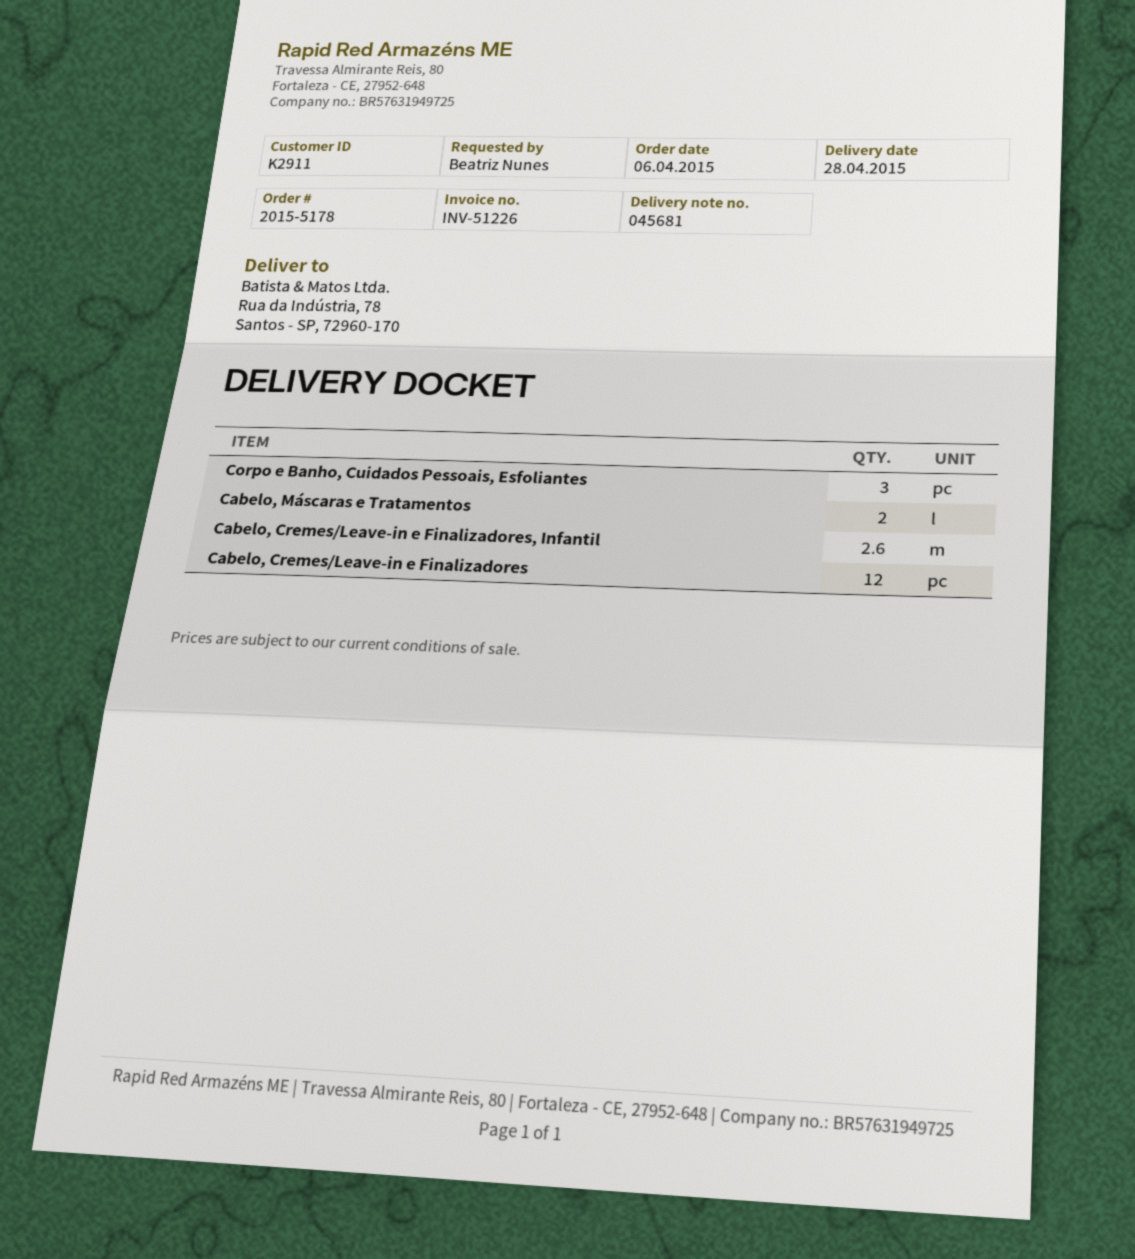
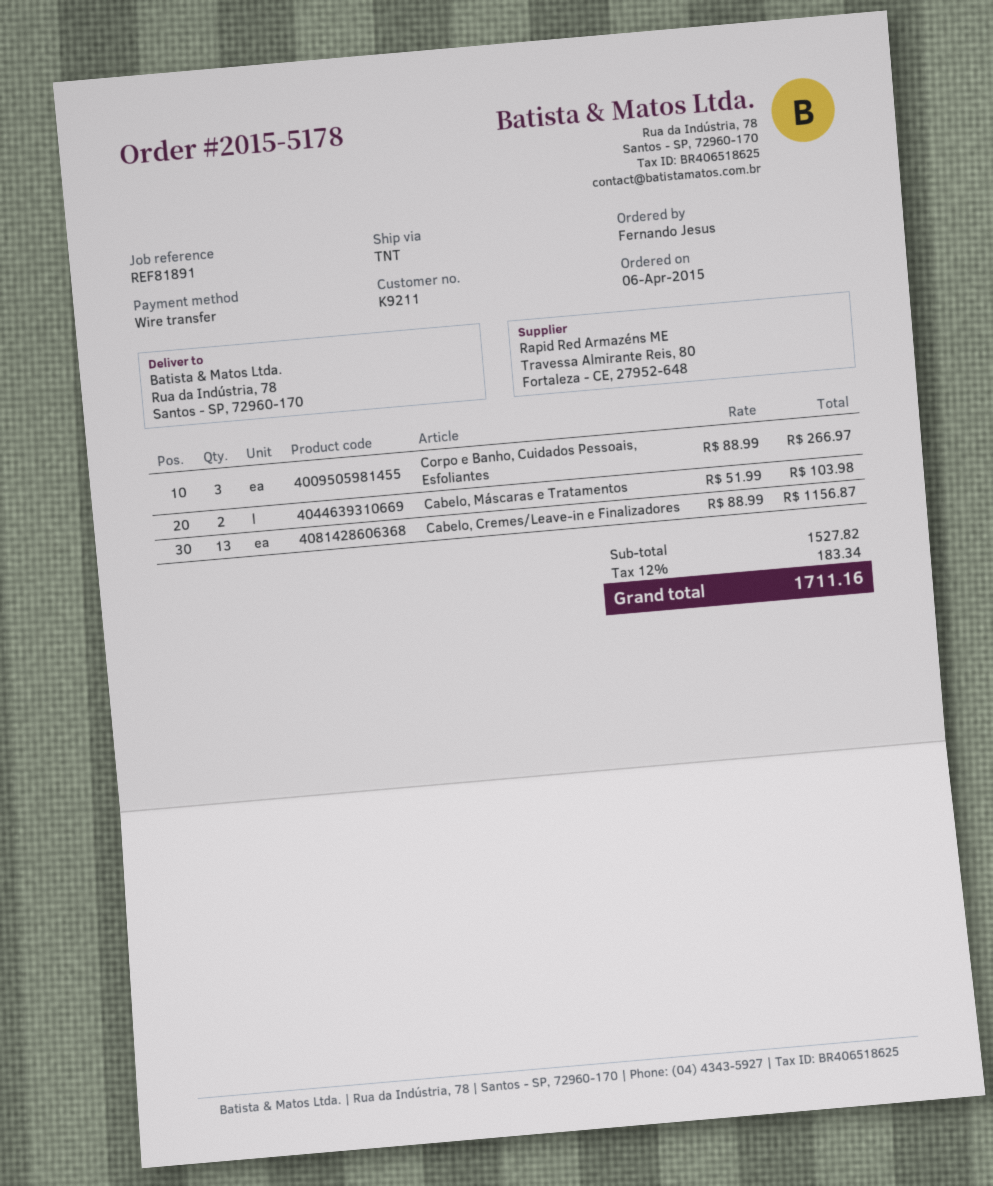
customer number: K2911 -> K9211
ordered by: Beatriz Nunes -> Fernando Jesus
Cabelo, Cremes/Leave-in e Finalizadores, Infantil: 2.6 -> none
Cabelo, Cremes/Leave-in e Finalizadores: 12 -> 13

